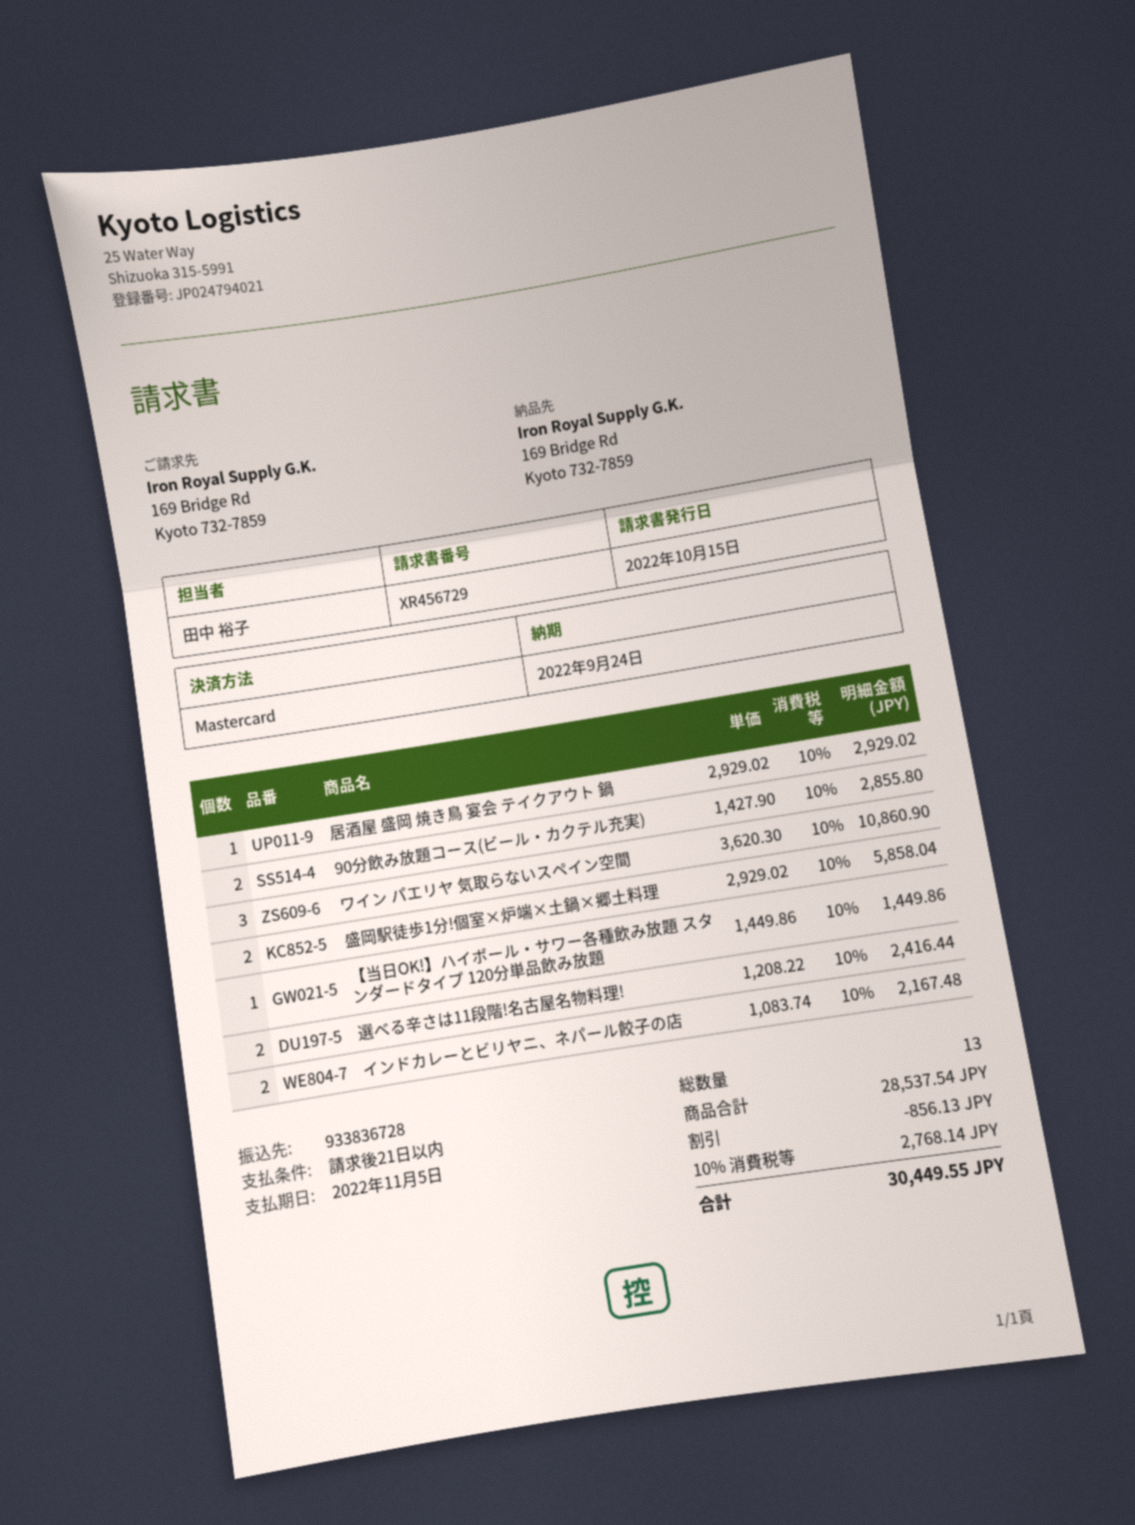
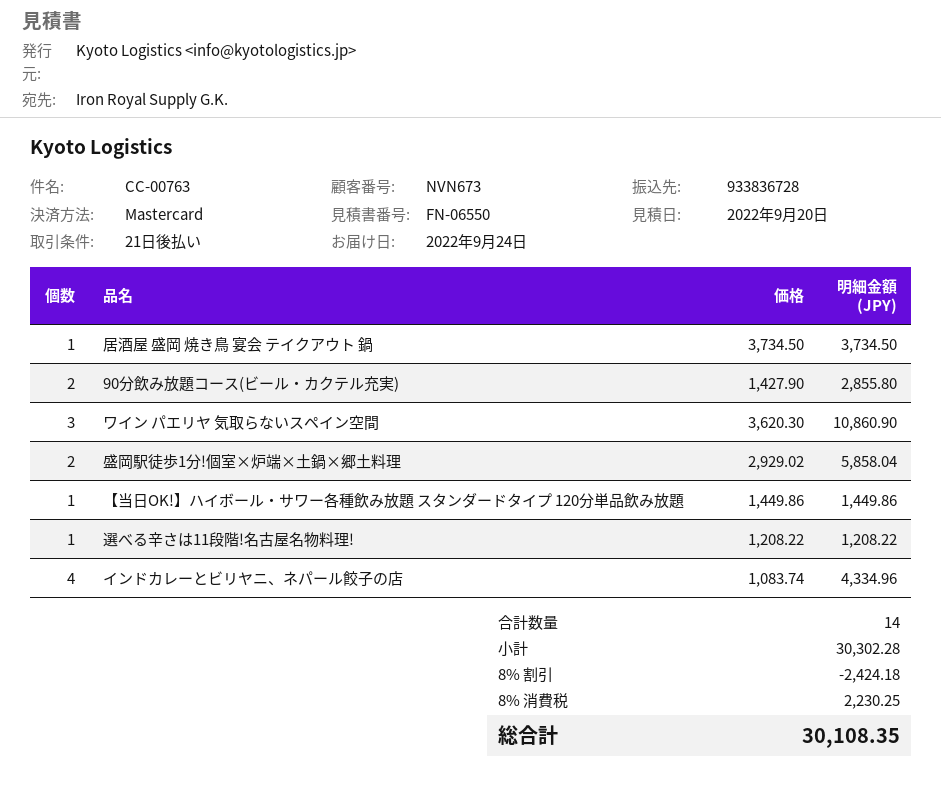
居酒屋 盛岡 焼き鳥 宴会 テイクアウト 鍋: 1 x 2929.02 = 2929.02 -> 1 x 3734.50 = 3734.50
選べる辛さは11段階!名古屋名物料理!: 2 x 1208.22 = 2416.44 -> 1 x 1208.22 = 1208.22
インドカレーとビリヤニ、ネパール餃子の店: 2 x 1083.74 = 2167.48 -> 4 x 1083.74 = 4334.96
total quantity: 13 -> 14
subtotal: 28537.54 -> 30302.28
discount: 856.13 -> 2424.18
tax: 10% = 2768.14 -> 8% = 2230.25
total: 30449.55 -> 30108.35

